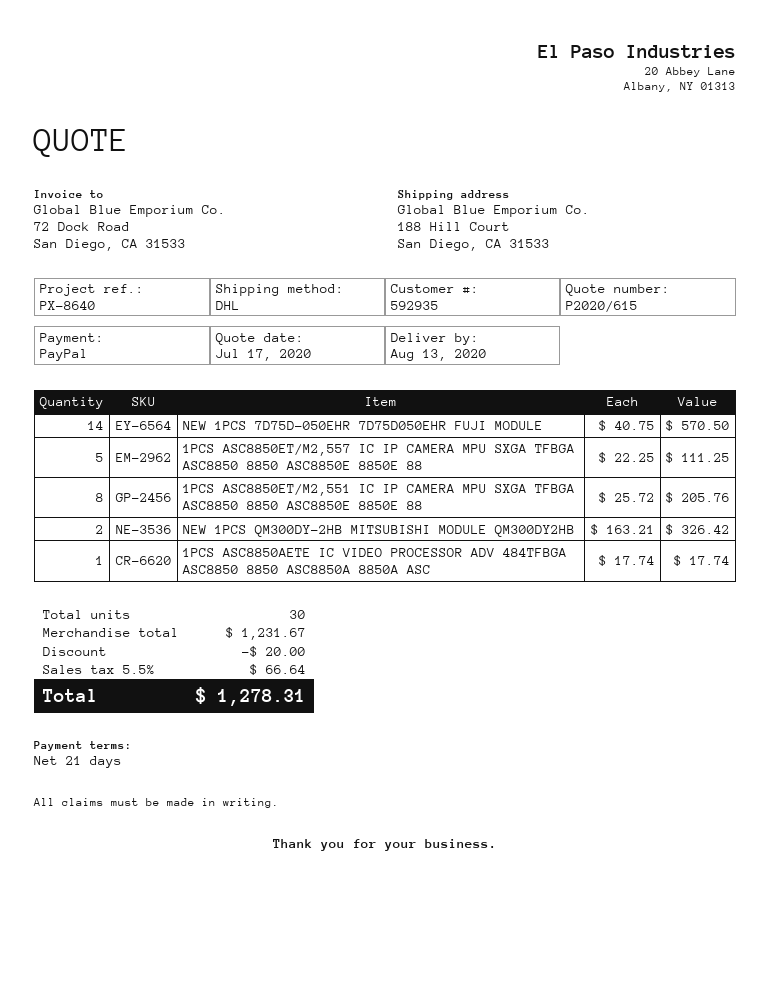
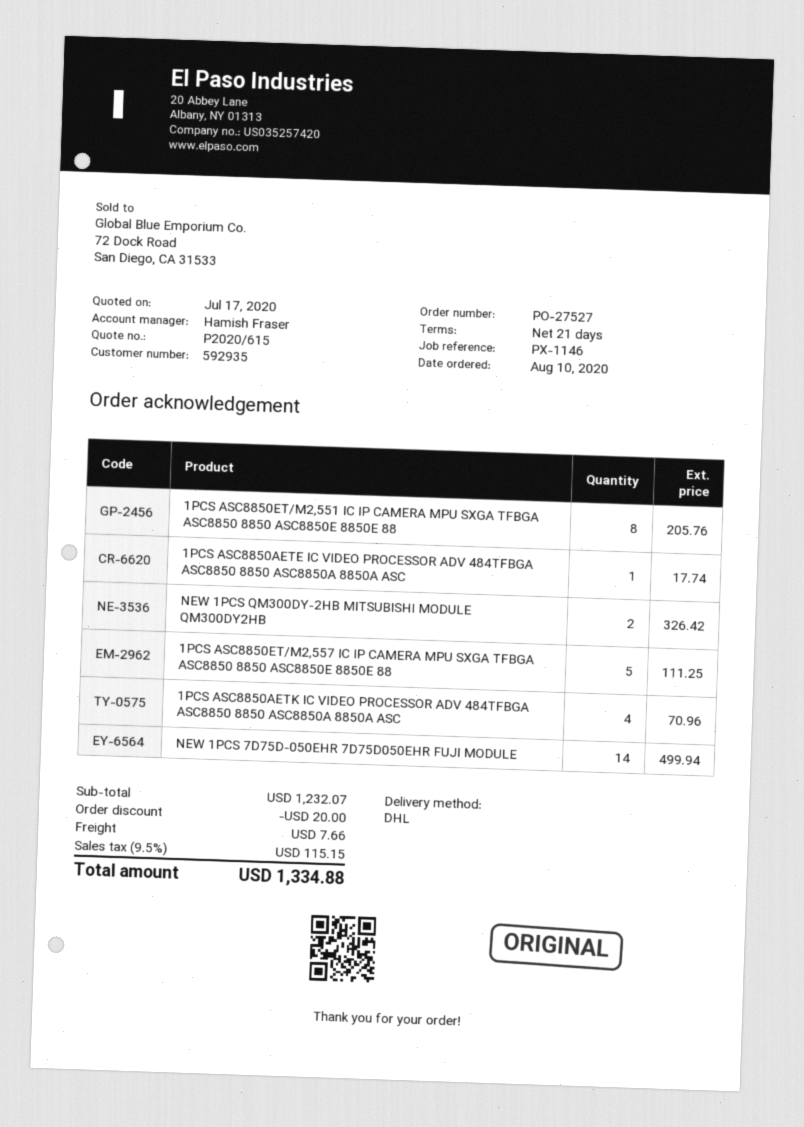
reference: PX-8640 -> PX-1146
NEW 1PCS 7D75D-050EHR 7D75D050EHR FUJI MODULE: 14 for 570.50 -> 14 for 499.94
1PCS ASC8850AETK IC VIDEO PROCESSOR ADV 484TFBGA ASC8850 8850 ASC8850A 8850A ASC: none -> 4 for 70.96
subtotal: 1231.67 -> 1232.07
shipping: none -> 7.66
tax: 5.5% = 66.64 -> 9.5% = 115.15
total: 1278.31 -> 1334.88

